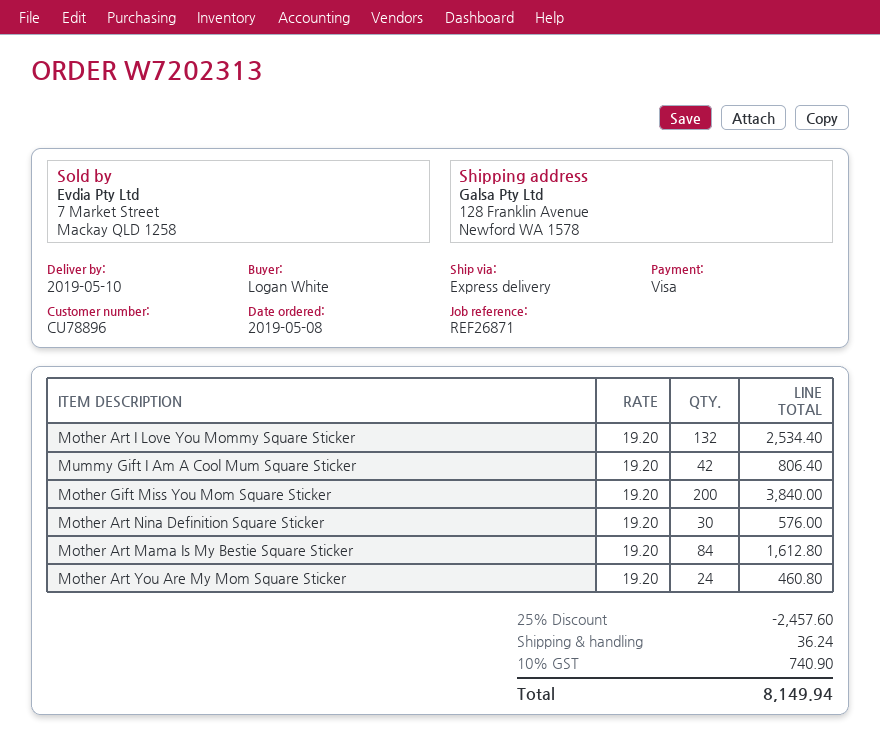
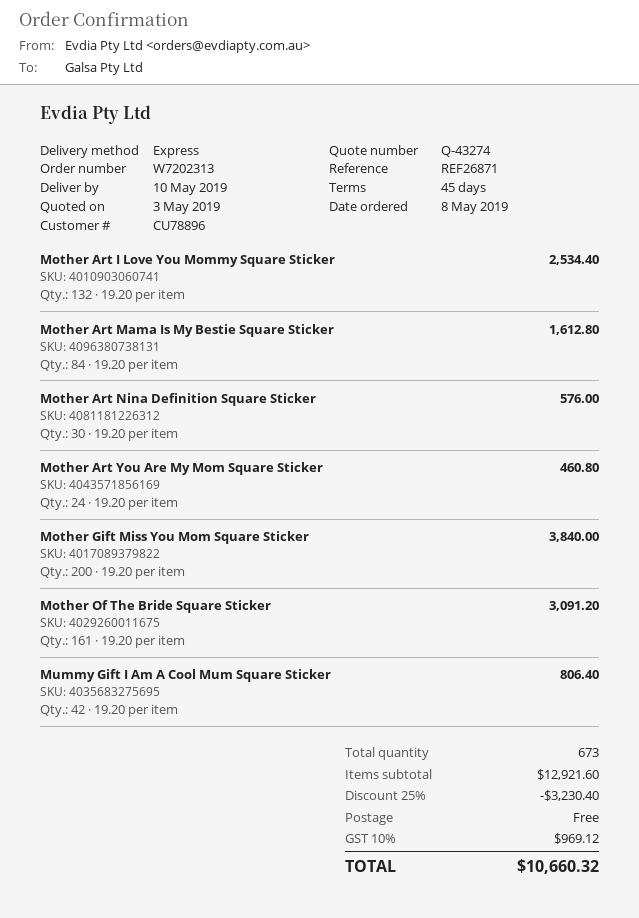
Mother Of The Bride Square Sticker: none -> 161 x 19.20 = 3091.20
discount: 25% = 2457.60 -> 25% = 3230.40
shipping: 36.24 -> 0.00
tax: 10% = 740.90 -> 10% = 969.12
total: 8149.94 -> 10660.32

